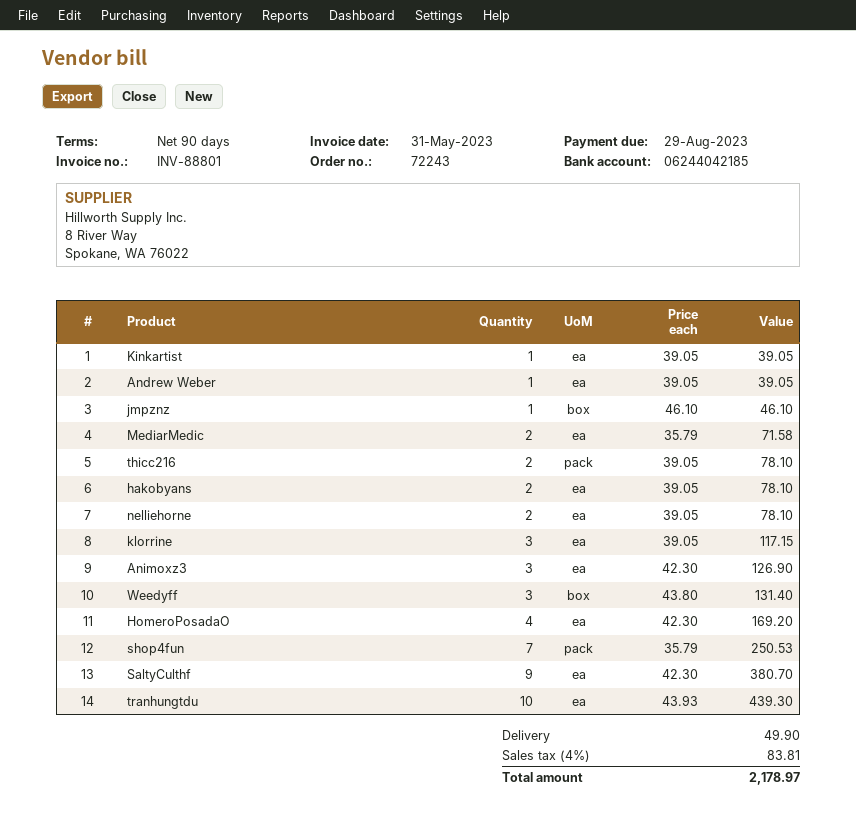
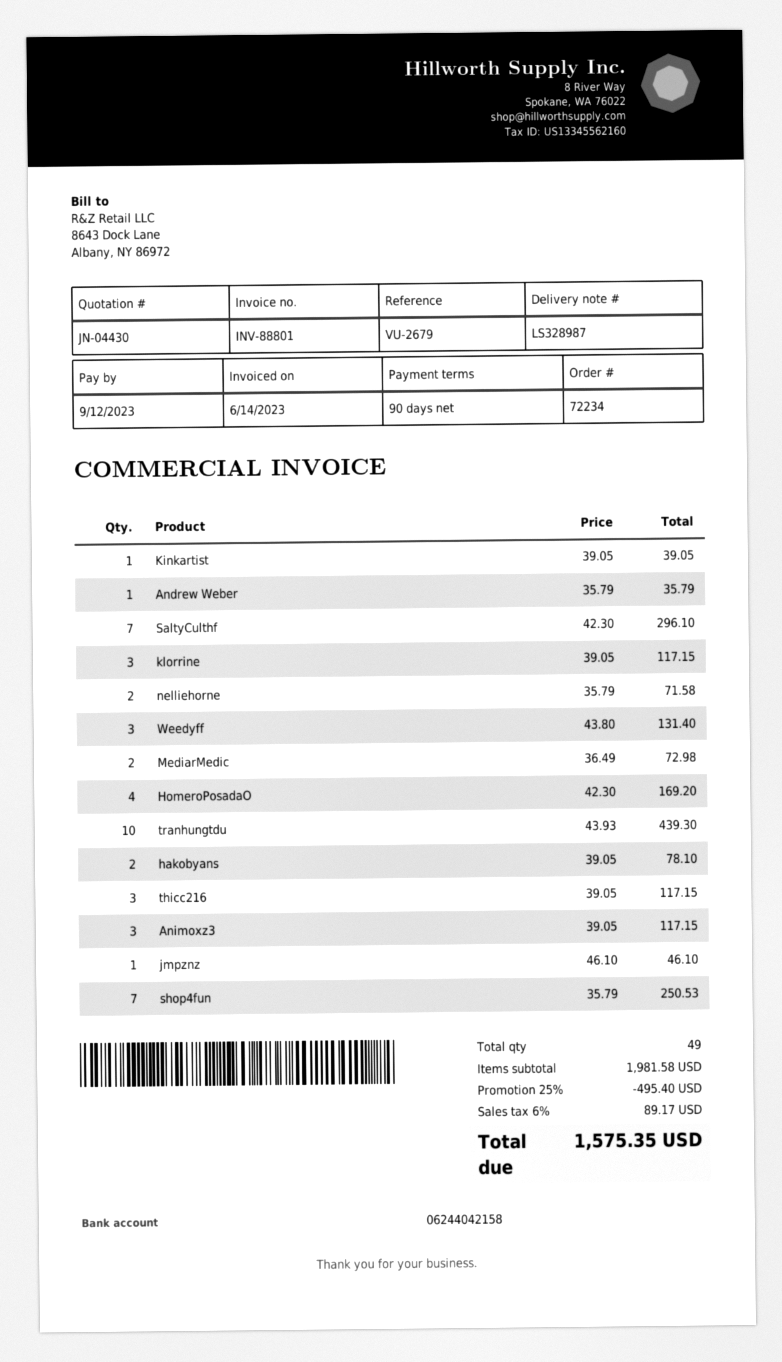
order number: 72243 -> 72234
invoice date: 2023-05-31 -> 2023-06-14
due date: 2023-08-29 -> 2023-09-12
bank account: 06244042185 -> 06244042158
Andrew Weber: 1 x 39.05 = 39.05 -> 1 x 35.79 = 35.79
MediarMedic: 2 x 35.79 = 71.58 -> 2 x 36.49 = 72.98
thicc216: 2 x 39.05 = 78.10 -> 3 x 39.05 = 117.15
nelliehorne: 2 x 39.05 = 78.10 -> 2 x 35.79 = 71.58
Animoxz3: 3 x 42.30 = 126.90 -> 3 x 39.05 = 117.15
SaltyCulthf: 9 x 42.30 = 380.70 -> 7 x 42.30 = 296.10
discount: none -> 25% = 495.40
shipping: 49.90 -> none
tax: 4% = 83.81 -> 6% = 89.17
total: 2178.97 -> 1575.35

